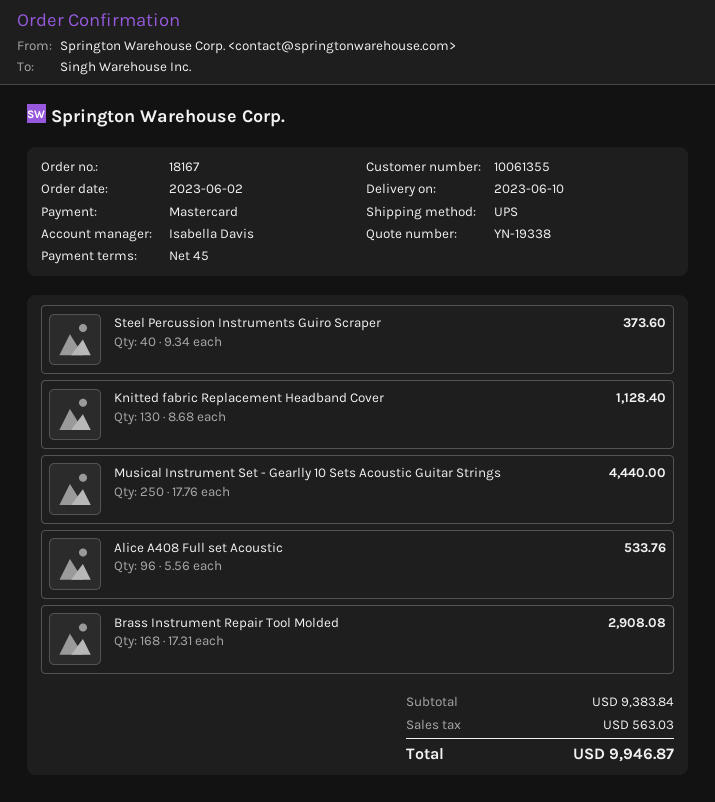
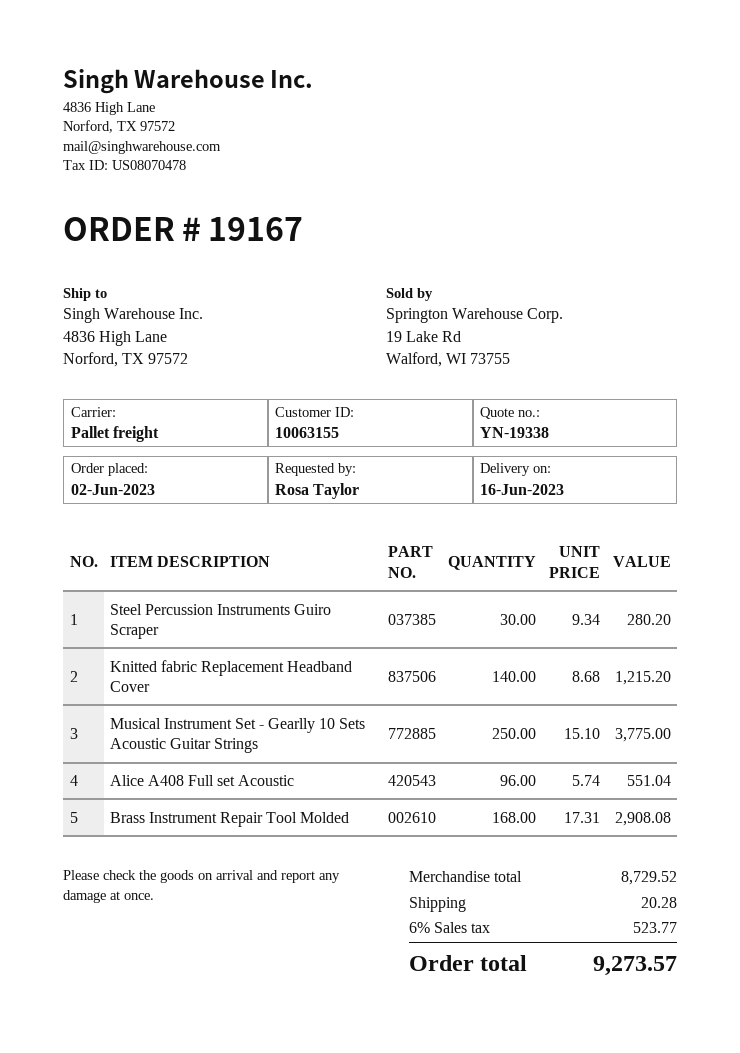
order number: 18167 -> 19167
delivery date: 2023-06-10 -> 2023-06-16
customer number: 10061355 -> 10063155
shipping method: UPS -> pallet freight
Steel Percussion Instruments Guiro Scraper: 40 x 9.34 = 373.60 -> 30 x 9.34 = 280.20
Knitted fabric Replacement Headband Cover: 130 x 8.68 = 1128.40 -> 140 x 8.68 = 1215.20
Musical Instrument Set - Gearlly 10 Sets Acoustic Guitar Strings: 250 x 17.76 = 4440.00 -> 250 x 15.10 = 3775.00
Alice A408 Full set Acoustic: 96 x 5.56 = 533.76 -> 96 x 5.74 = 551.04
subtotal: 9383.84 -> 8729.52
shipping: none -> 20.28
tax: 563.03 -> 523.77
total: 9946.87 -> 9273.57

